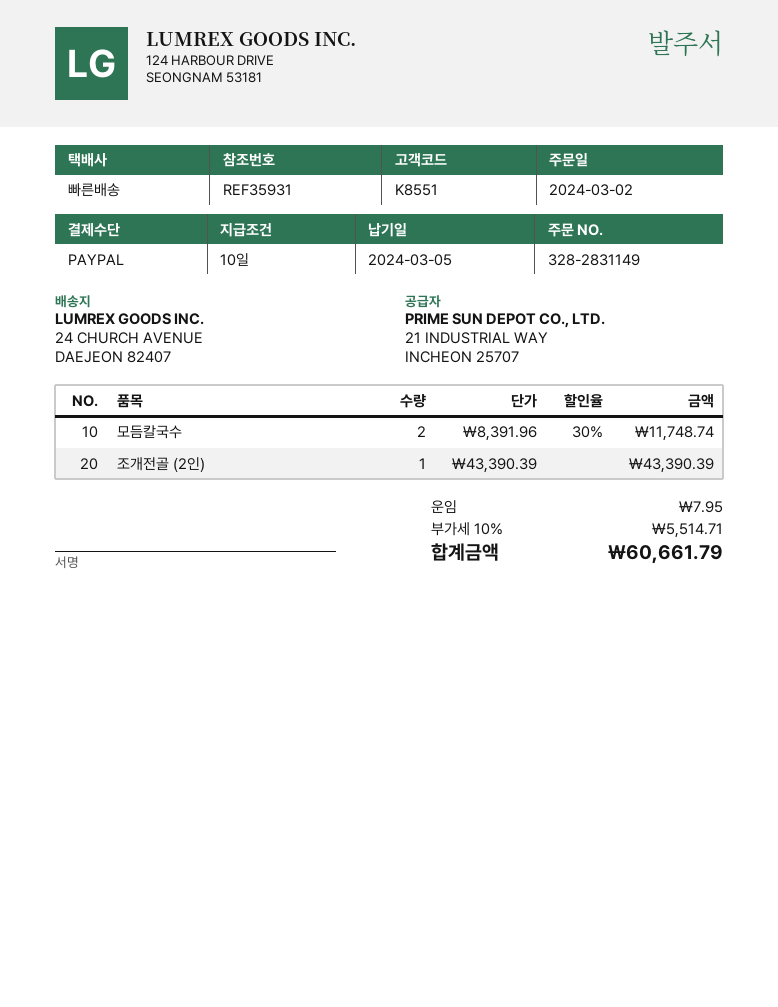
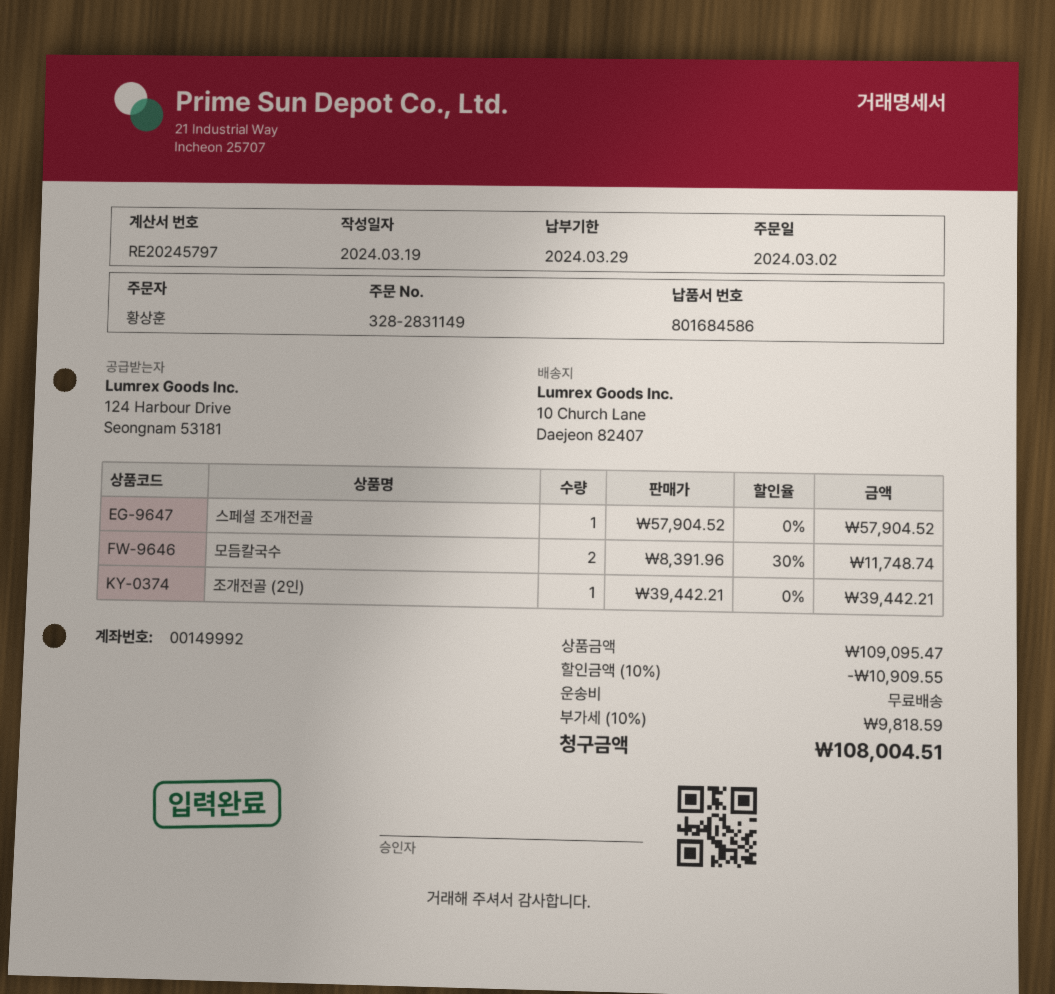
ship to: 24 CHURCH AVENUE, DAEJEON 82407 -> 10 Church Lane, Daejeon 82407
조개전골 (2인): 1 x 43390.39 = 43390.39 -> 1 x 39442.21 = 39442.21
스페셜 조개전골: none -> 1 x 57904.52 = 57904.52
discount: none -> 10% = 10909.55
shipping: 7.95 -> 0.00
tax: 10% = 5514.71 -> 10% = 9818.59
total: 60661.79 -> 108004.51

